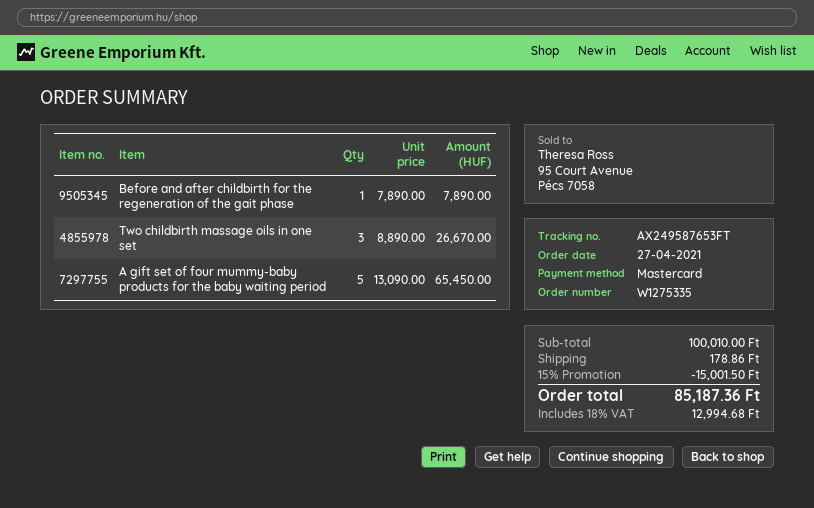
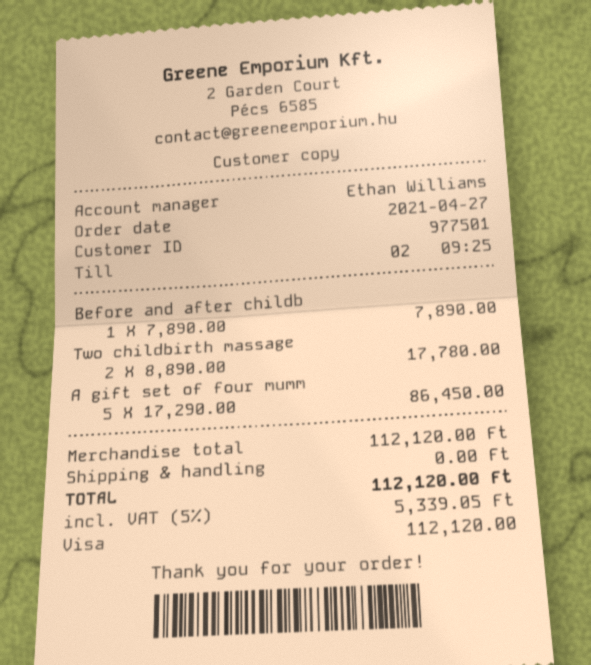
payment method: Mastercard -> Visa
Two childbirth massage oils in one set: 3 x 8890.00 = 26670.00 -> 2 x 8890.00 = 17780.00
A gift set of four mummy-baby products for the baby waiting period: 5 x 13090.00 = 65450.00 -> 5 x 17290.00 = 86450.00
subtotal: 100010.00 -> 112120.00
discount: 15% = 15001.50 -> none
shipping: 178.86 -> 0.00
tax: 18% = 12994.68 -> 5% = 5339.05
total: 85187.36 -> 112120.00

